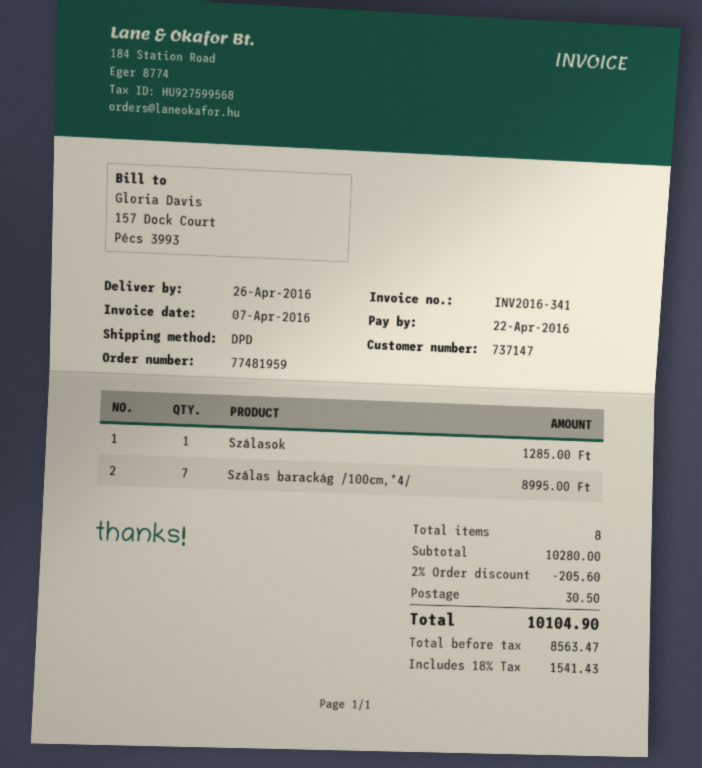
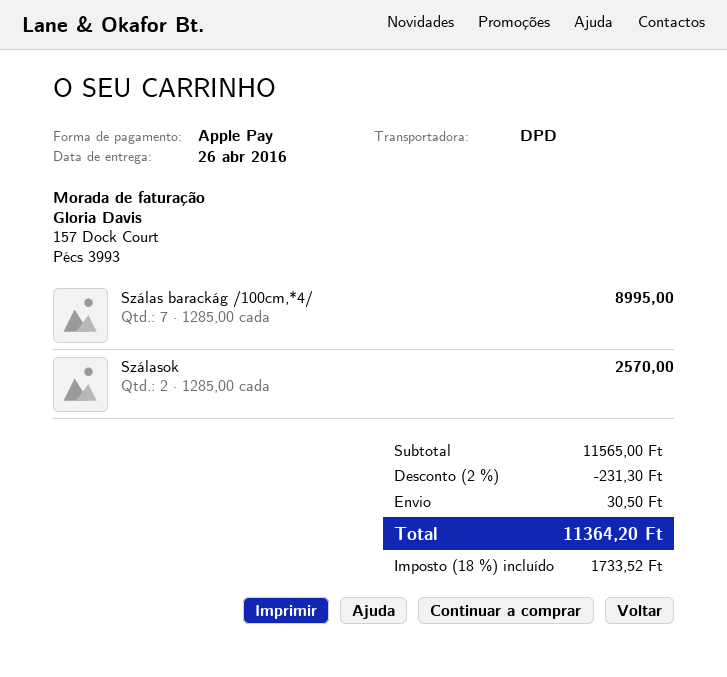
Szálasok: 1 for 1285.00 -> 2 for 2570.00
subtotal: 10280.00 -> 11565.00
discount: 2% = 205.60 -> 2% = 231.30
tax: 18% = 1541.43 -> 18% = 1733.52
total: 10104.90 -> 11364.20

